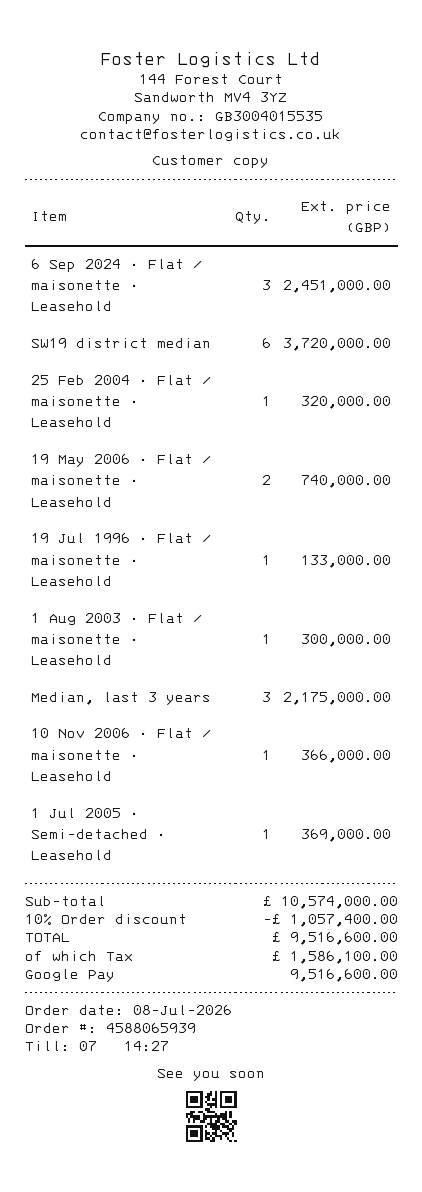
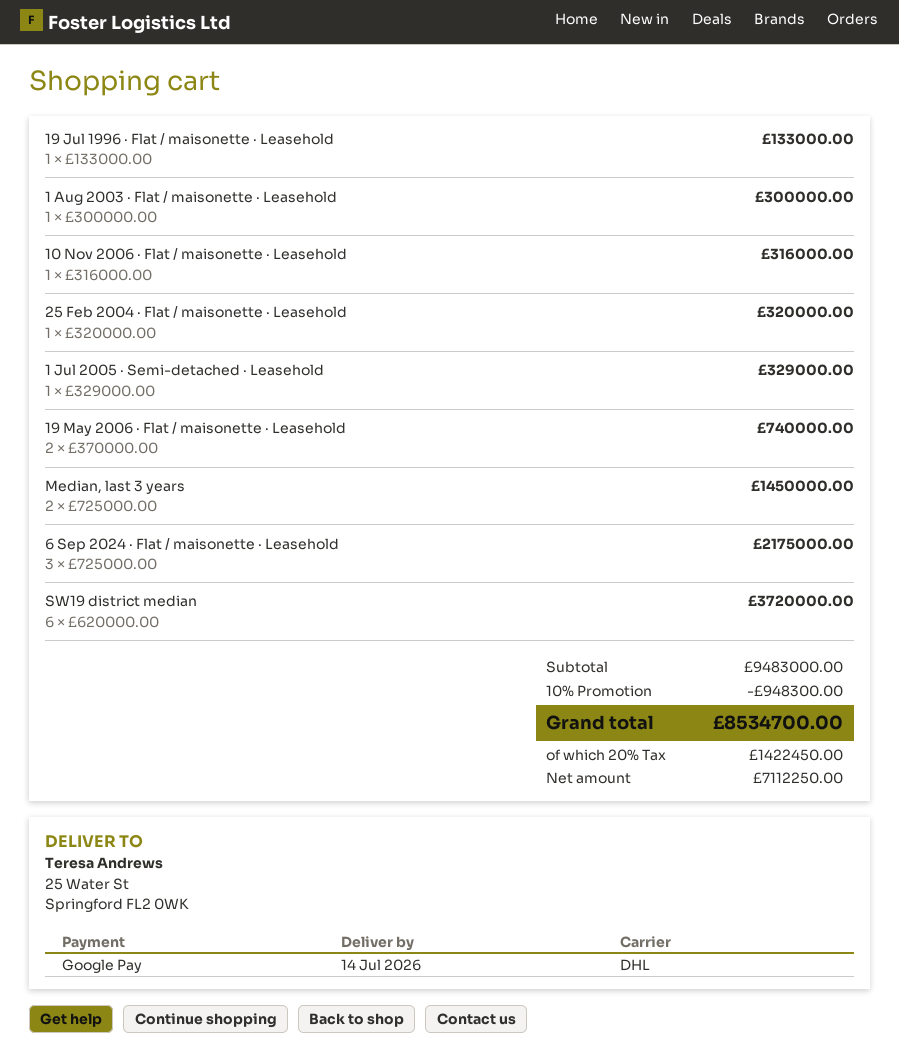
6 Sep 2024 · Flat / maisonette · Leasehold: 3 for 2451000.00 -> 3 for 2175000.00
Median, last 3 years: 3 for 2175000.00 -> 2 for 1450000.00
10 Nov 2006 · Flat / maisonette · Leasehold: 1 for 366000.00 -> 1 for 316000.00
1 Jul 2005 · Semi-detached · Leasehold: 1 for 369000.00 -> 1 for 329000.00
subtotal: 10574000.00 -> 9483000.00
discount: 10% = 1057400.00 -> 10% = 948300.00
tax: 1586100.00 -> 1422450.00
total: 9516600.00 -> 8534700.00

